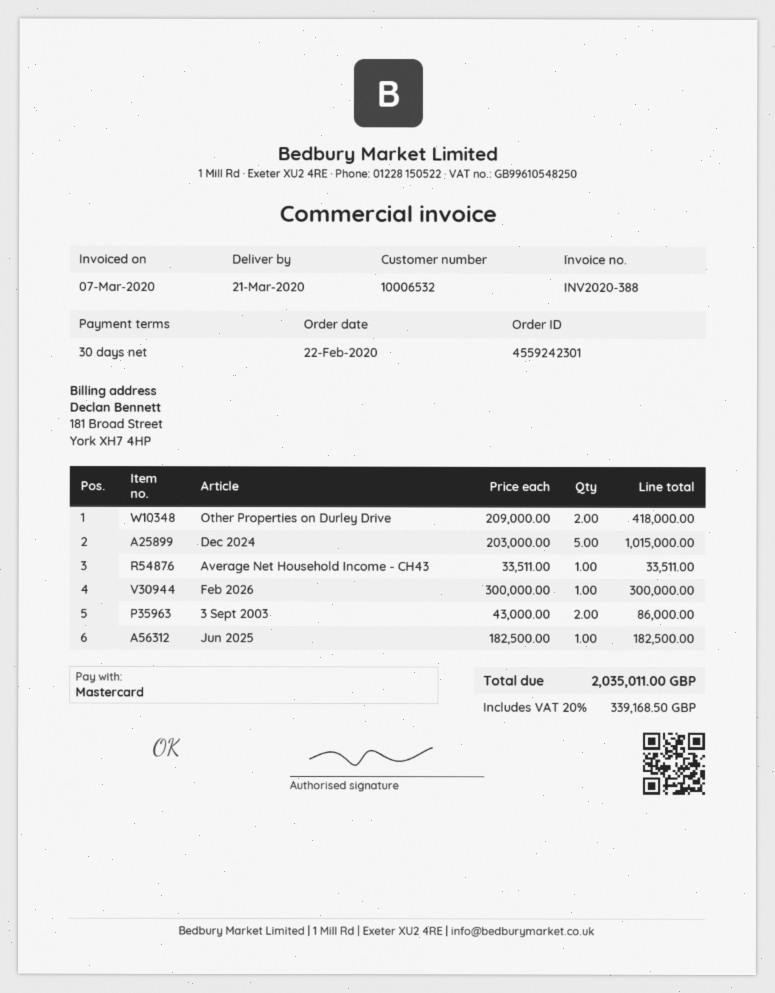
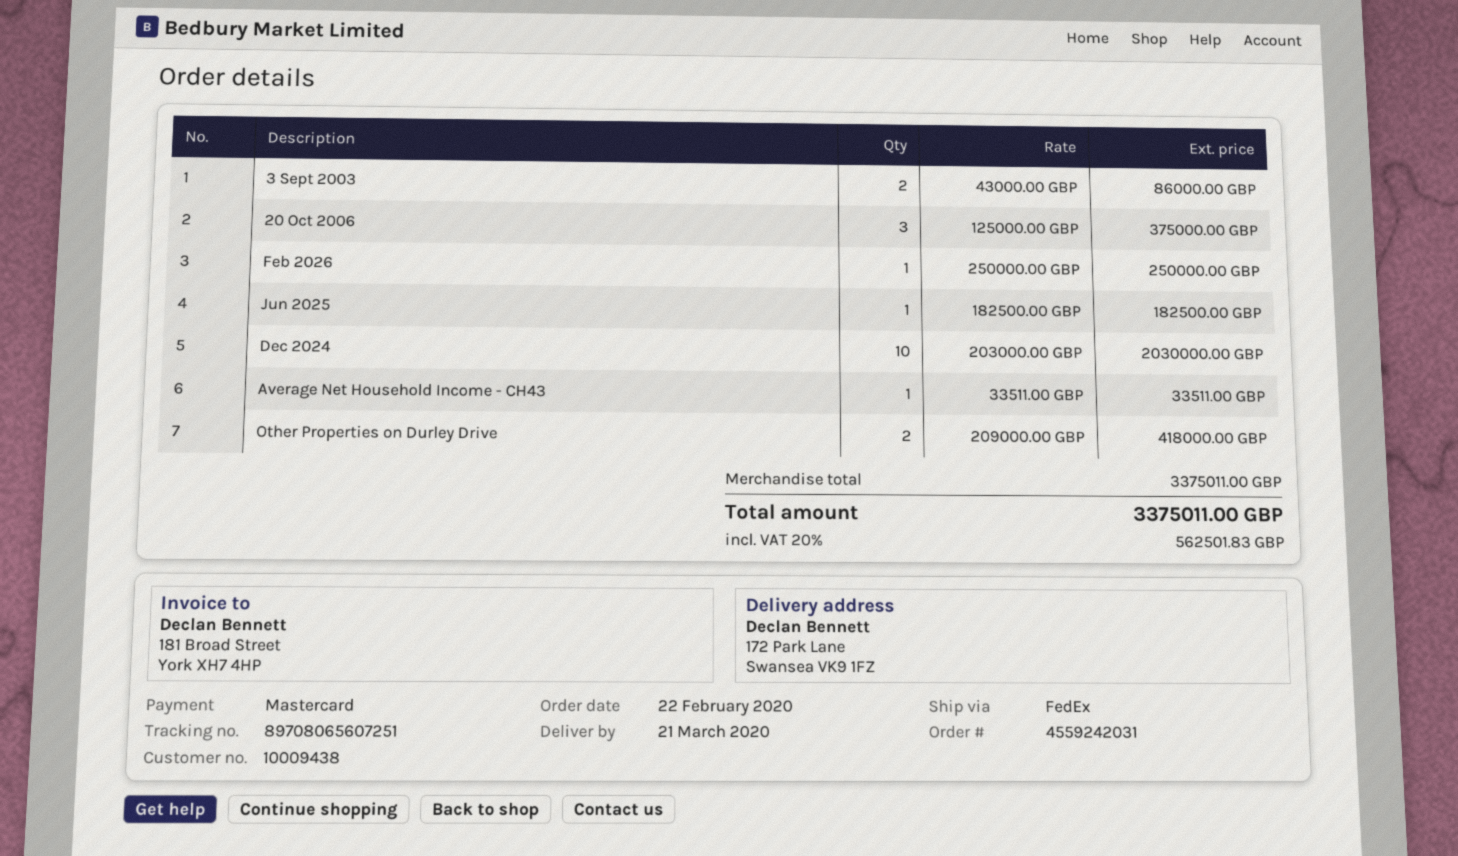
order number: 4559242301 -> 4559242031
customer number: 10006532 -> 10009438
Dec 2024: 5 x 203000.00 = 1015000.00 -> 10 x 203000.00 = 2030000.00
Feb 2026: 1 x 300000.00 = 300000.00 -> 1 x 250000.00 = 250000.00
20 Oct 2006: none -> 3 x 125000.00 = 375000.00
tax: 20% = 339168.50 -> 20% = 562501.83
total: 2035011.00 -> 3375011.00

